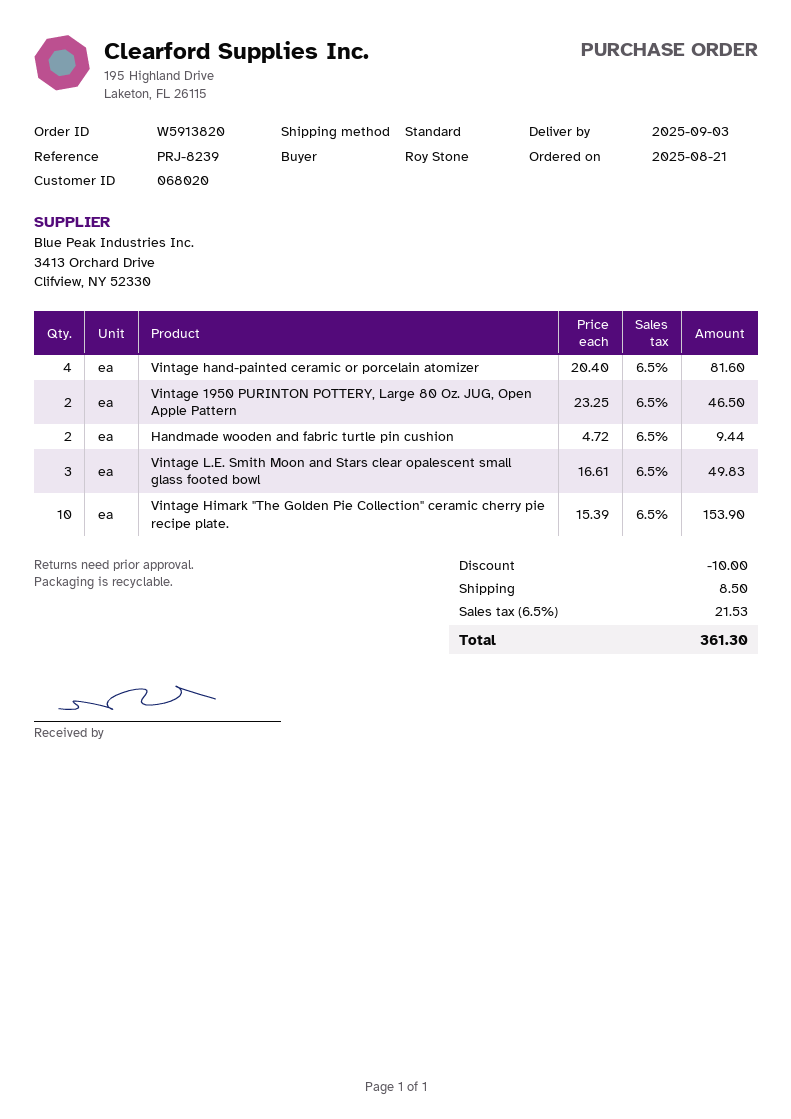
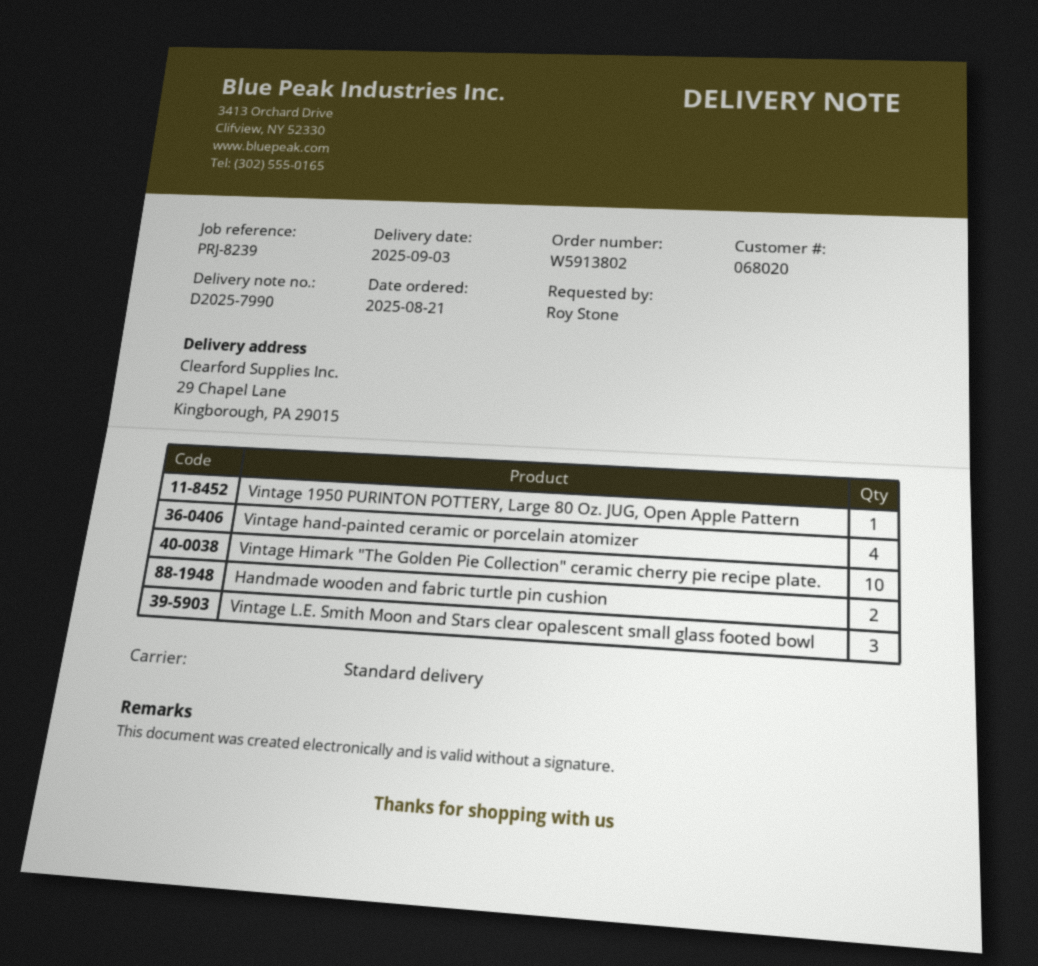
order number: W5913820 -> W5913802
Vintage 1950 PURINTON POTTERY, Large 80 Oz. JUG, Open Apple Pattern: 2 -> 1

